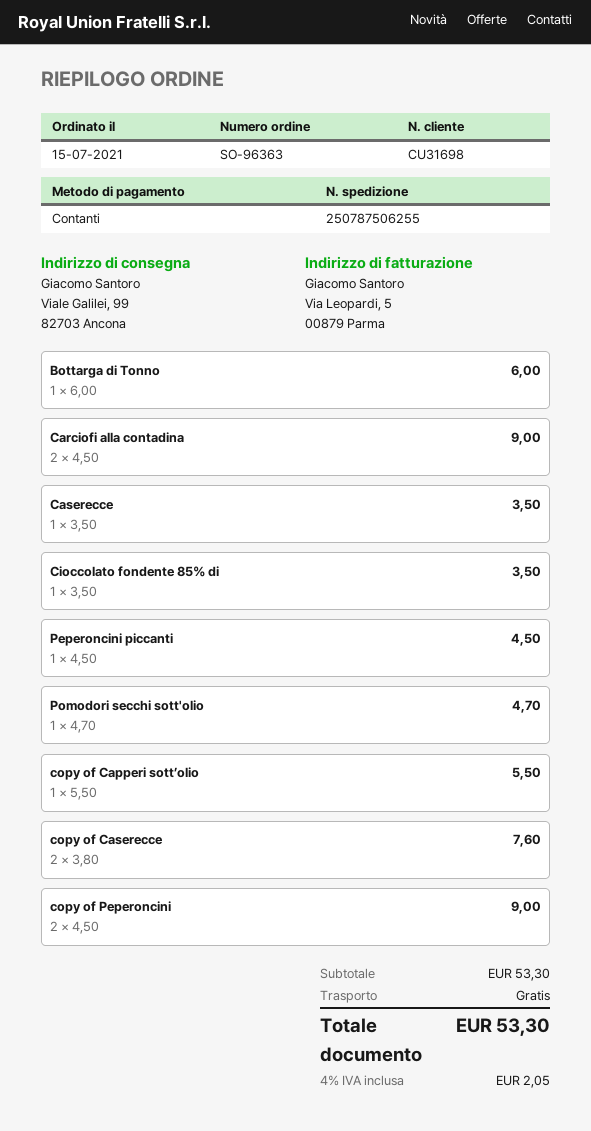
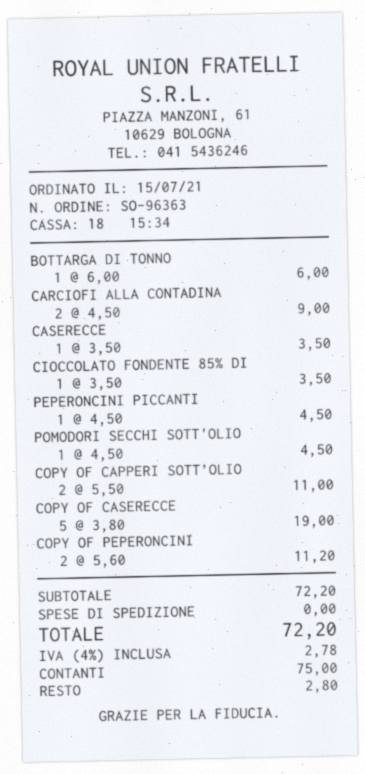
Pomodori secchi sott'olio: 1 x 4.70 = 4.70 -> 1 x 4.50 = 4.50
copy of Capperi sott’olio: 1 x 5.50 = 5.50 -> 2 x 5.50 = 11.00
copy of Caserecce: 2 x 3.80 = 7.60 -> 5 x 3.80 = 19.00
copy of Peperoncini: 2 x 4.50 = 9.00 -> 2 x 5.60 = 11.20
subtotal: 53.30 -> 72.20
tax: 4% = 2.05 -> 4% = 2.78
total: 53.30 -> 72.20

